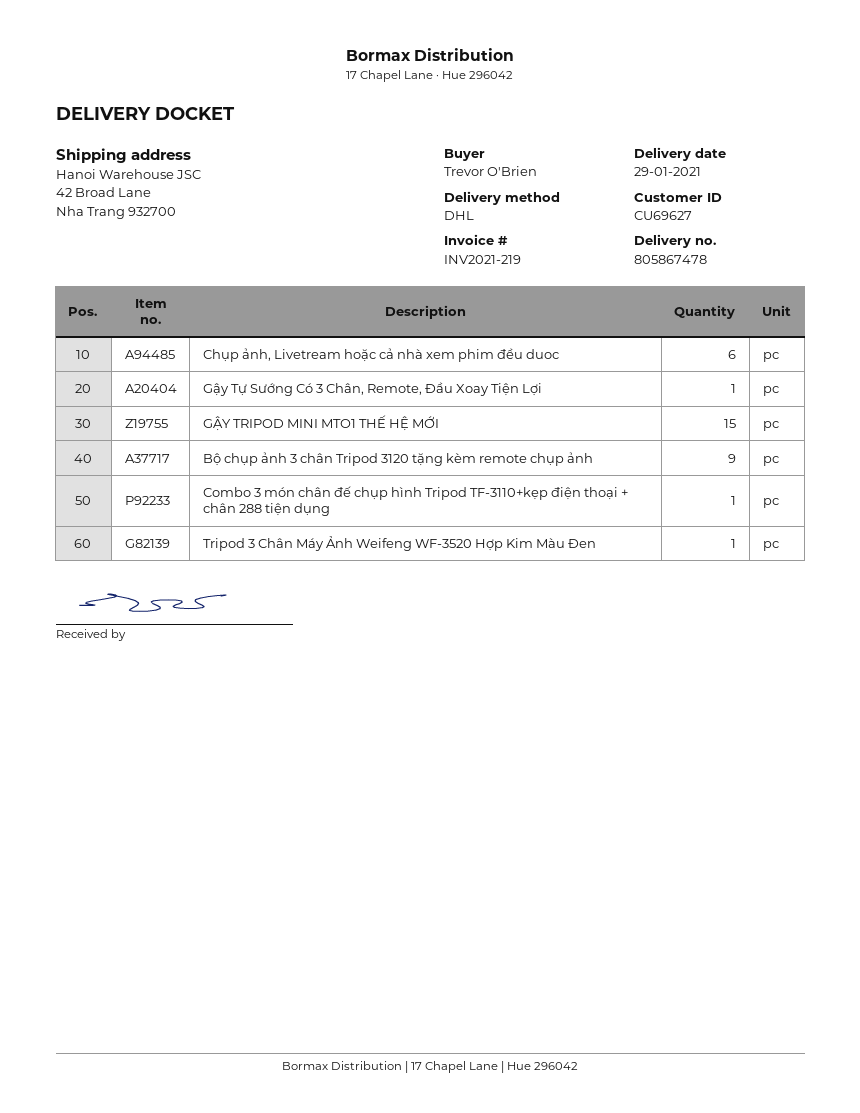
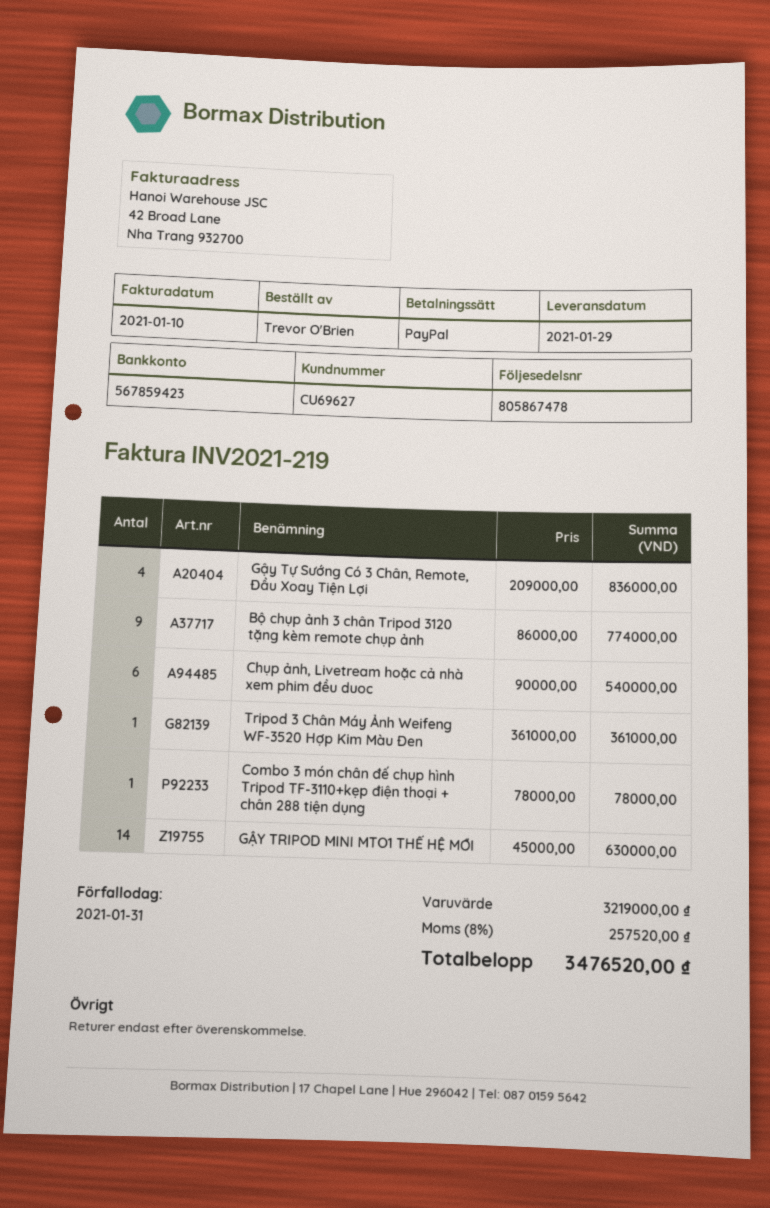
Gậy Tự Sướng Có 3 Chân, Remote, Đầu Xoay Tiện Lợi: 1 -> 4
GẬY TRIPOD MINI MTO1 THẾ HỆ MỚI: 15 -> 14

